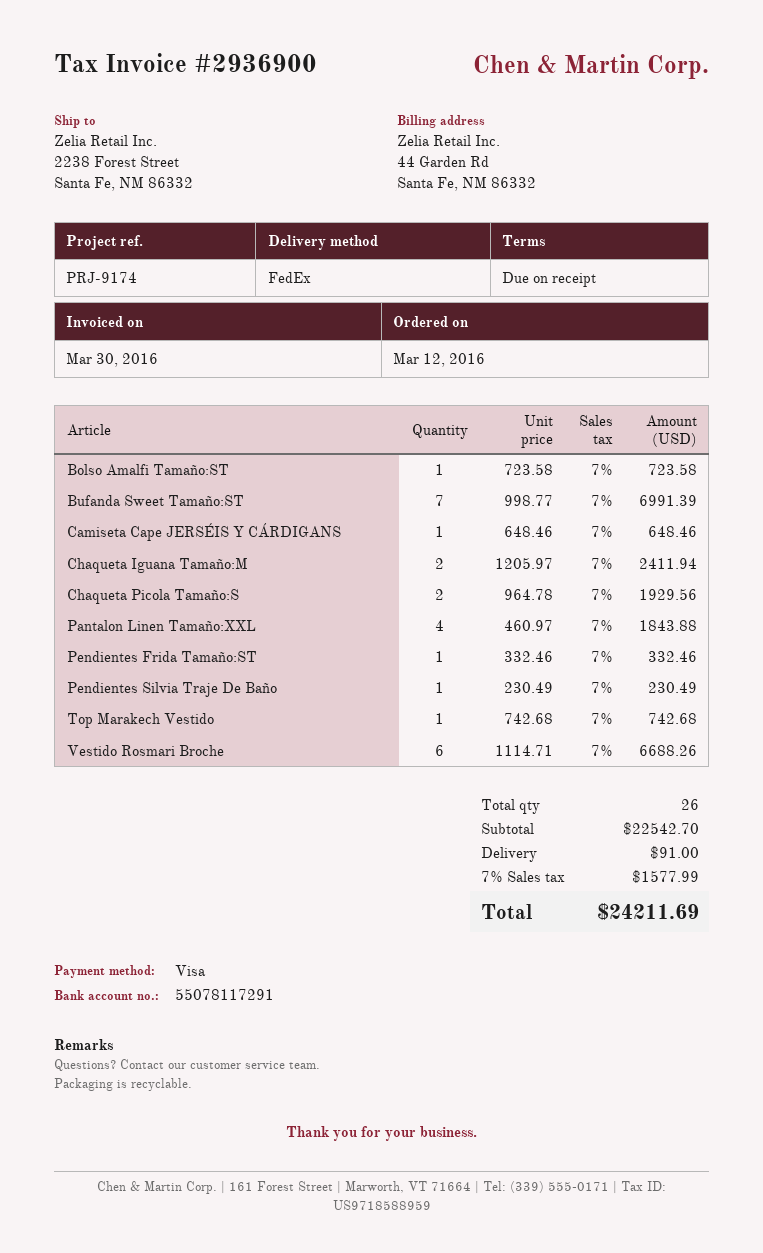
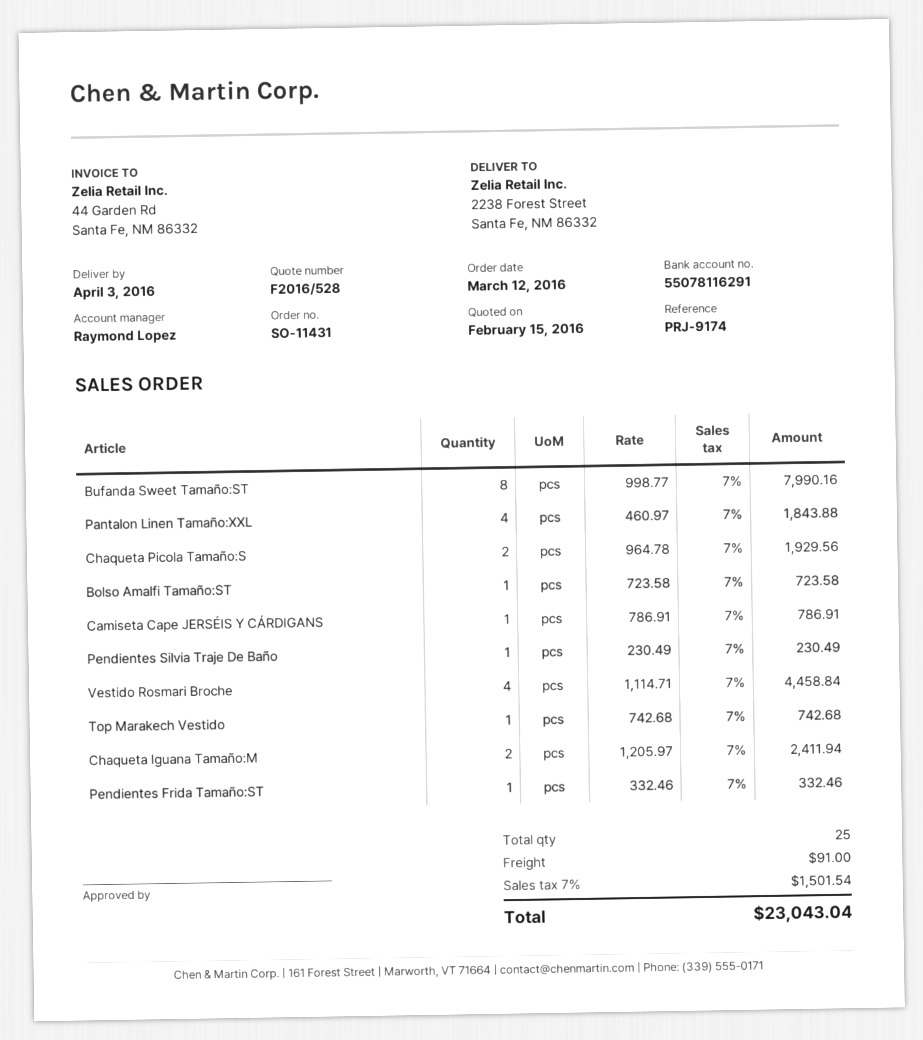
bank account: 55078117291 -> 55078116291
Bufanda Sweet Tamaño:ST: 7 x 998.77 = 6991.39 -> 8 x 998.77 = 7990.16
Camiseta Cape JERSÉIS Y CÁRDIGANS: 1 x 648.46 = 648.46 -> 1 x 786.91 = 786.91
Vestido Rosmari Broche: 6 x 1114.71 = 6688.26 -> 4 x 1114.71 = 4458.84
total quantity: 26 -> 25
tax: 7% = 1577.99 -> 7% = 1501.54
total: 24211.69 -> 23043.04

